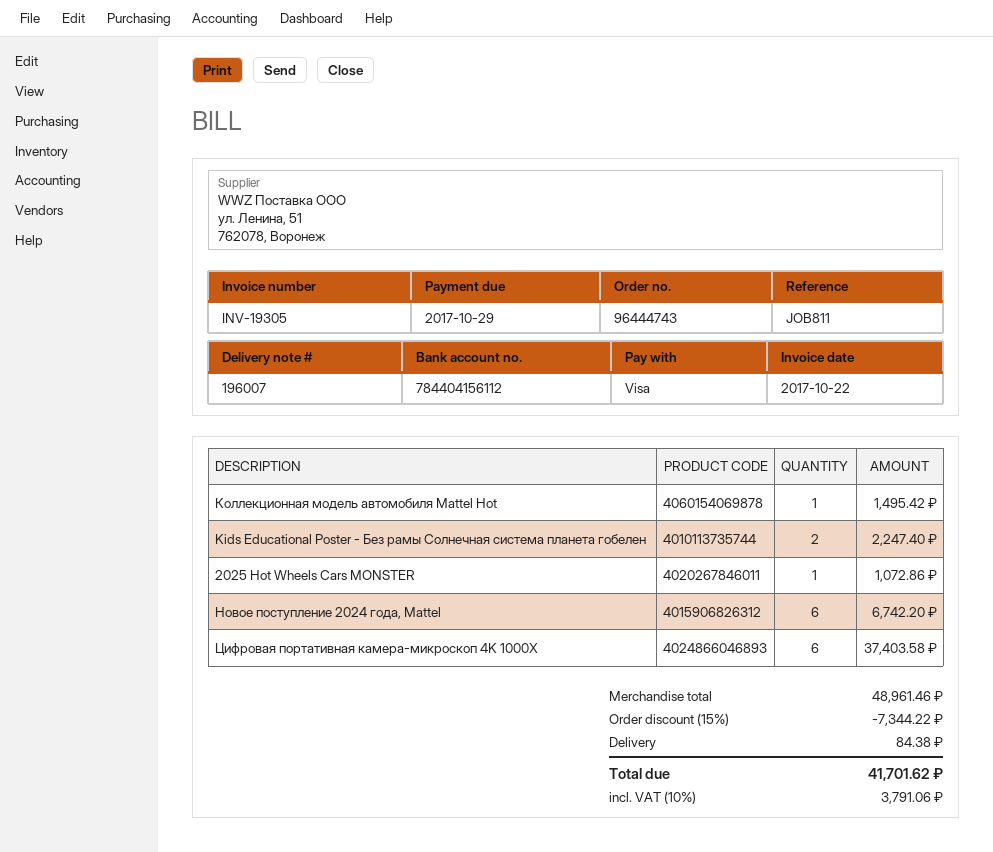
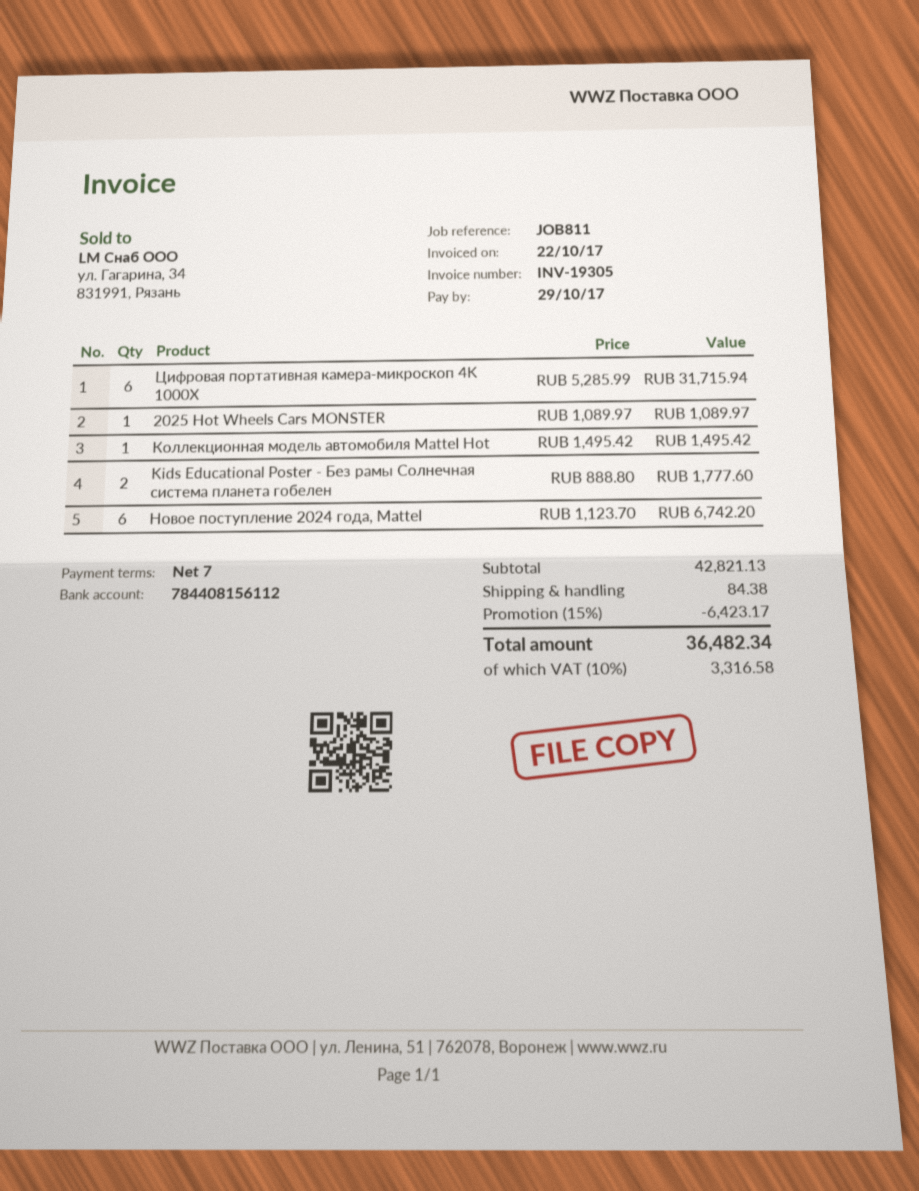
bank account: 784404156112 -> 784408156112
Kids Educational Poster - Без рамы Солнечная система планета гобелен: 2 for 2247.40 -> 2 for 1777.60
2025 Hot Wheels Cars MONSTER: 1 for 1072.86 -> 1 for 1089.97
Цифровая портативная камера-микроскоп 4K 1000X: 6 for 37403.58 -> 6 for 31715.94
subtotal: 48961.46 -> 42821.13
discount: 15% = 7344.22 -> 15% = 6423.17
tax: 10% = 3791.06 -> 10% = 3316.58
total: 41701.62 -> 36482.34

